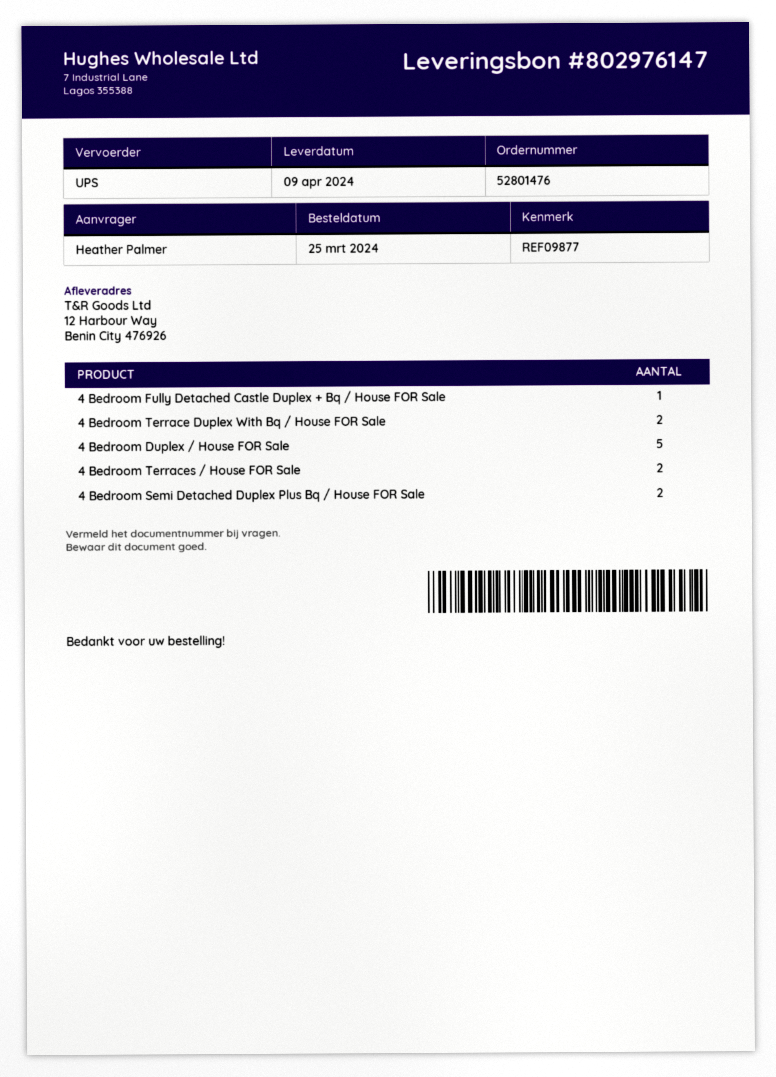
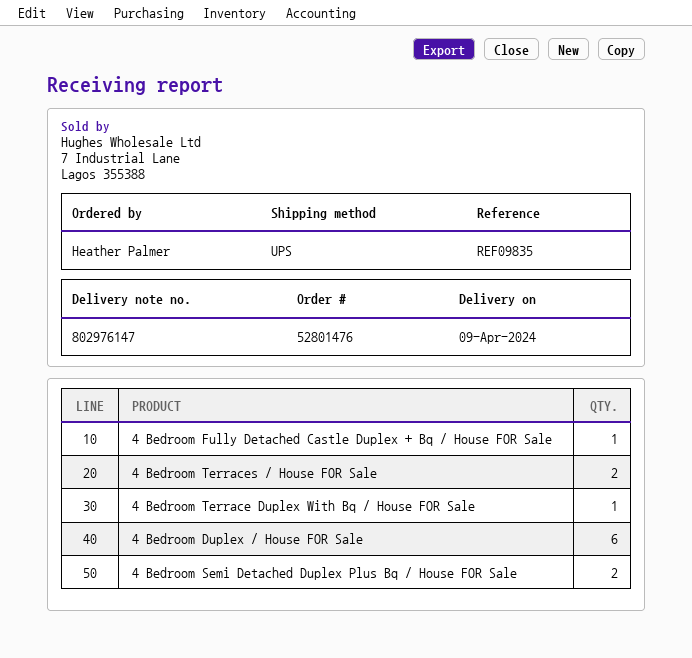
reference: REF09877 -> REF09835
4 Bedroom Terrace Duplex With Bq / House FOR Sale: 2 -> 1
4 Bedroom Duplex / House FOR Sale: 5 -> 6

